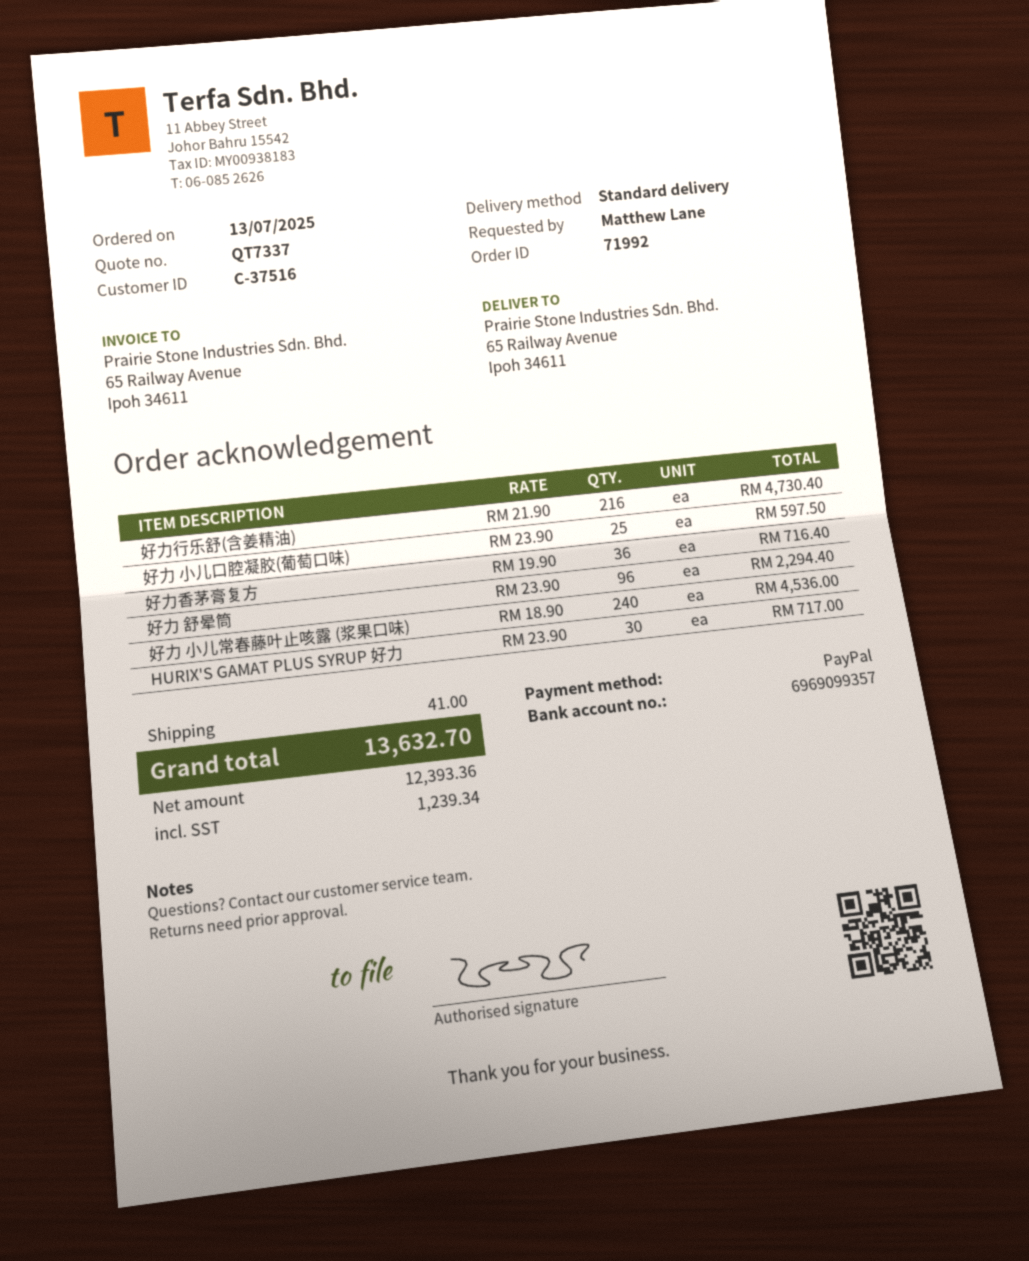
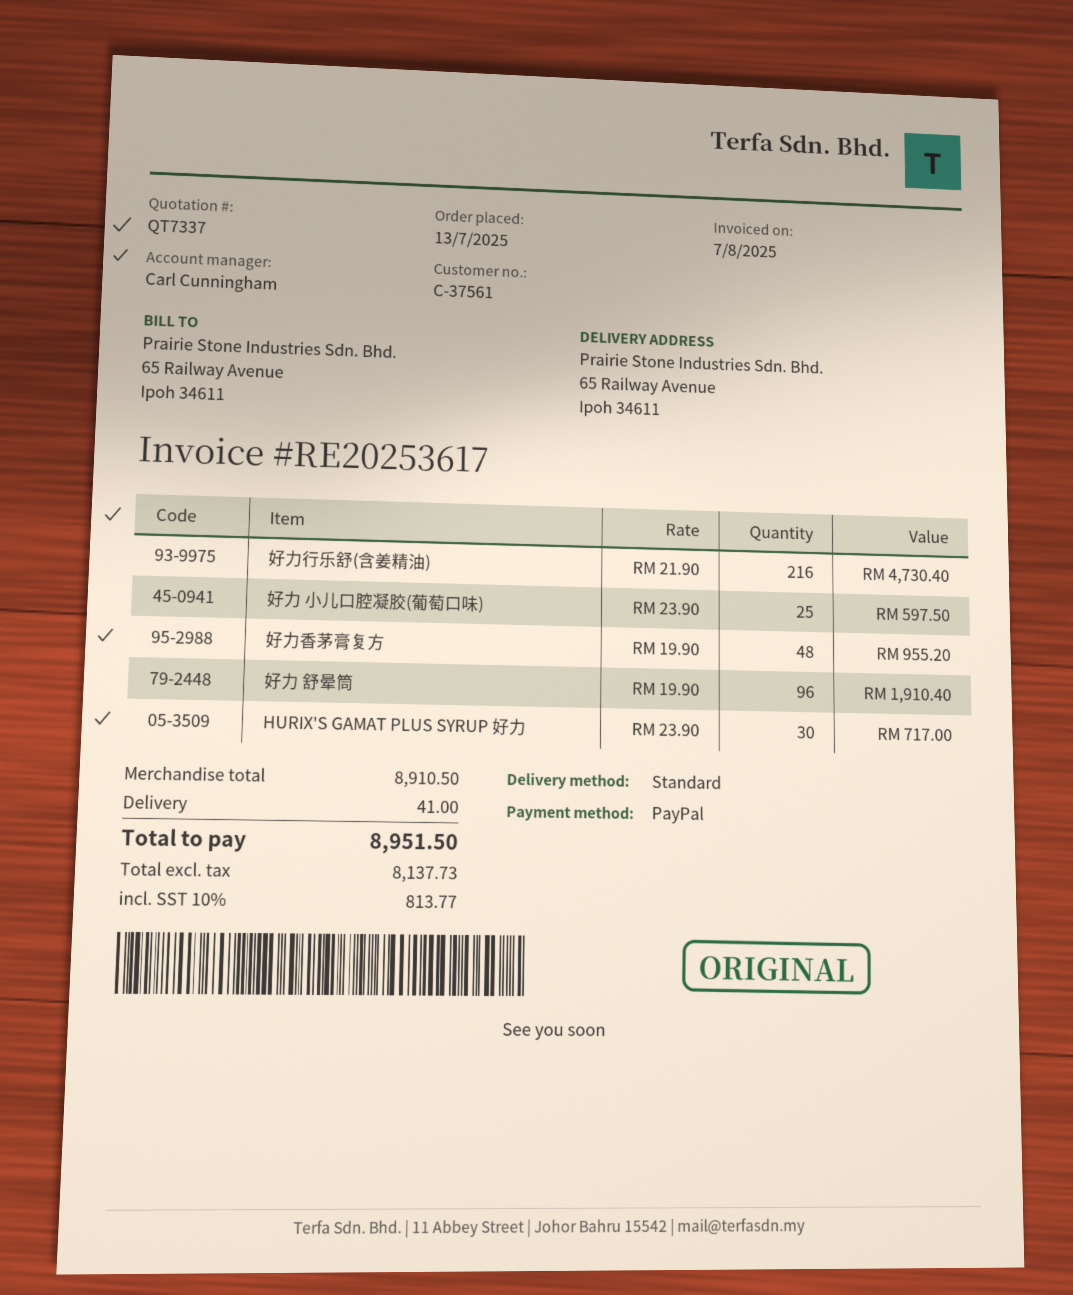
customer number: C-37516 -> C-37561
好力香茅膏复方: 36 x 19.90 = 716.40 -> 48 x 19.90 = 955.20
好力 舒晕筒: 96 x 23.90 = 2294.40 -> 96 x 19.90 = 1910.40
好力 小儿常春藤叶止咳露 (浆果口味): 240 x 18.90 = 4536.00 -> none
net: 12393.36 -> 8137.73
tax: 1239.34 -> 813.77
total: 13632.70 -> 8951.50

